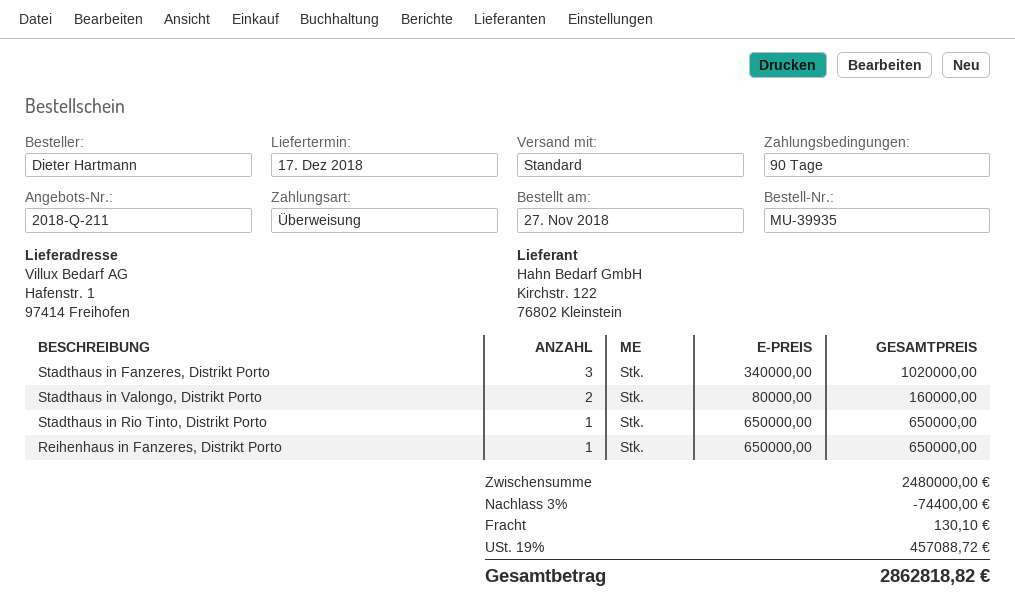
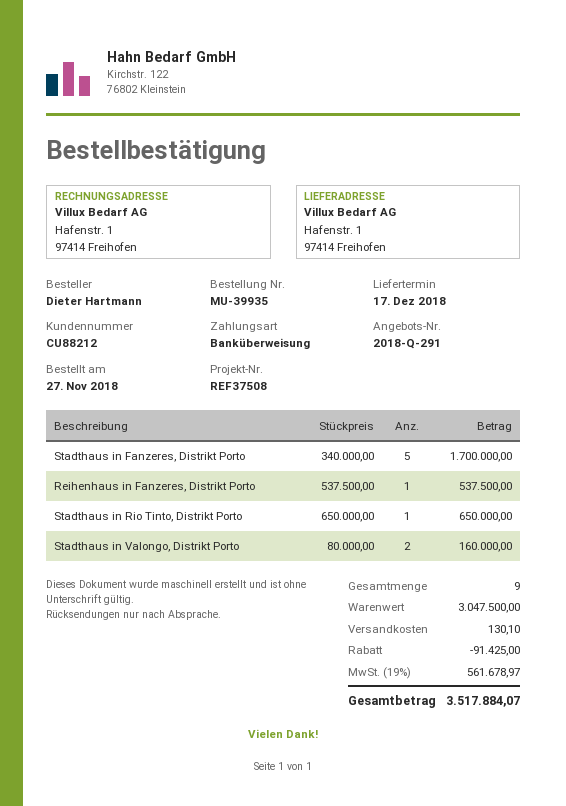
quote number: 2018-Q-211 -> 2018-Q-291
Stadthaus in Fanzeres, Distrikt Porto: 3 x 340000.00 = 1020000.00 -> 5 x 340000.00 = 1700000.00
Reihenhaus in Fanzeres, Distrikt Porto: 1 x 650000.00 = 650000.00 -> 1 x 537500.00 = 537500.00
subtotal: 2480000.00 -> 3047500.00
discount: 74400.00 -> 91425.00
tax: 19% = 457088.72 -> 19% = 561678.97
total: 2862818.82 -> 3517884.07

